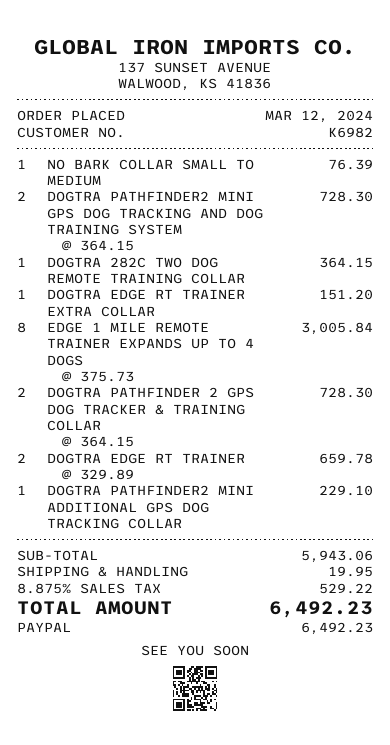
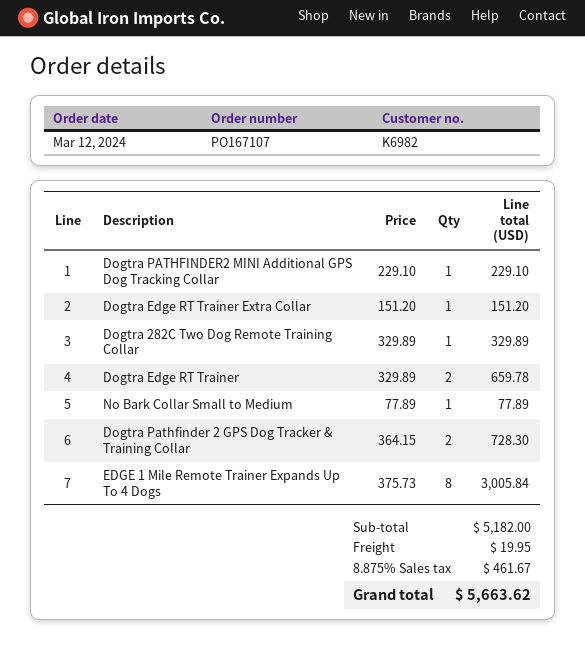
NO BARK COLLAR SMALL TO MEDIUM: 1 x 76.39 = 76.39 -> 1 x 77.89 = 77.89
DOGTRA PATHFINDER2 MINI GPS DOG TRACKING AND DOG TRAINING SYSTEM: 2 x 364.15 = 728.30 -> none
DOGTRA 282C TWO DOG REMOTE TRAINING COLLAR: 1 x 364.15 = 364.15 -> 1 x 329.89 = 329.89
subtotal: 5943.06 -> 5182.00
tax: 8.875% = 529.22 -> 8.875% = 461.67
total: 6492.23 -> 5663.62

